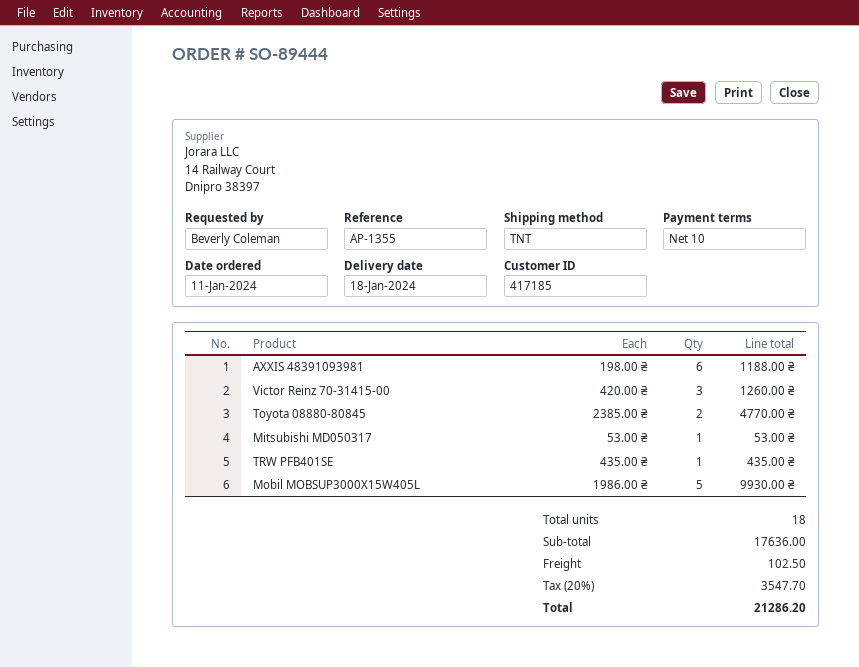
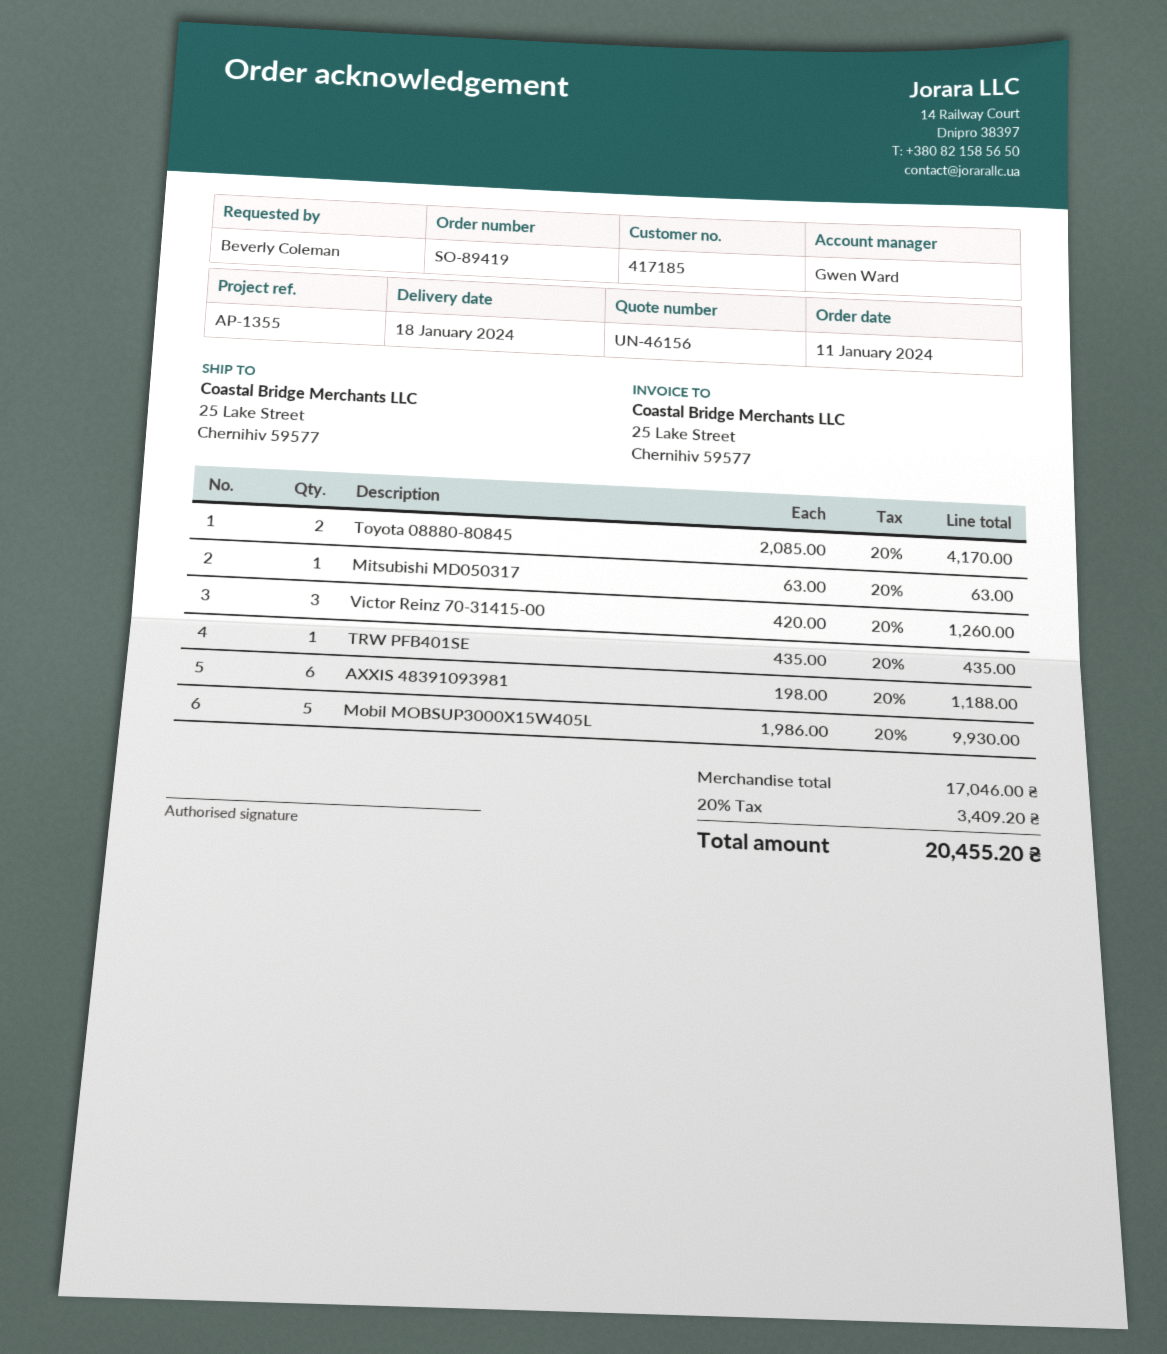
order number: SO-89444 -> SO-89419
Toyota 08880-80845: 2 x 2385.00 = 4770.00 -> 2 x 2085.00 = 4170.00
Mitsubishi MD050317: 1 x 53.00 = 53.00 -> 1 x 63.00 = 63.00
subtotal: 17636.00 -> 17046.00
shipping: 102.50 -> none
tax: 20% = 3547.70 -> 20% = 3409.20
total: 21286.20 -> 20455.20

